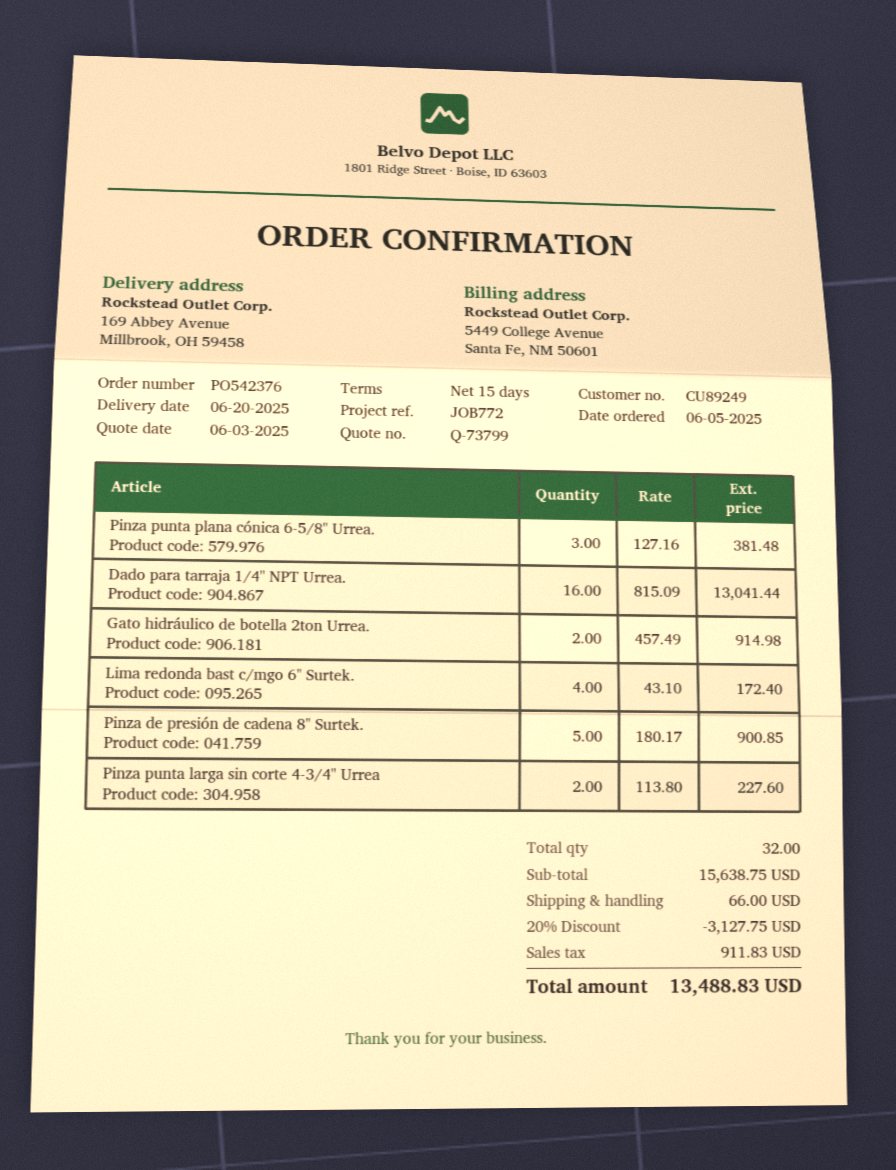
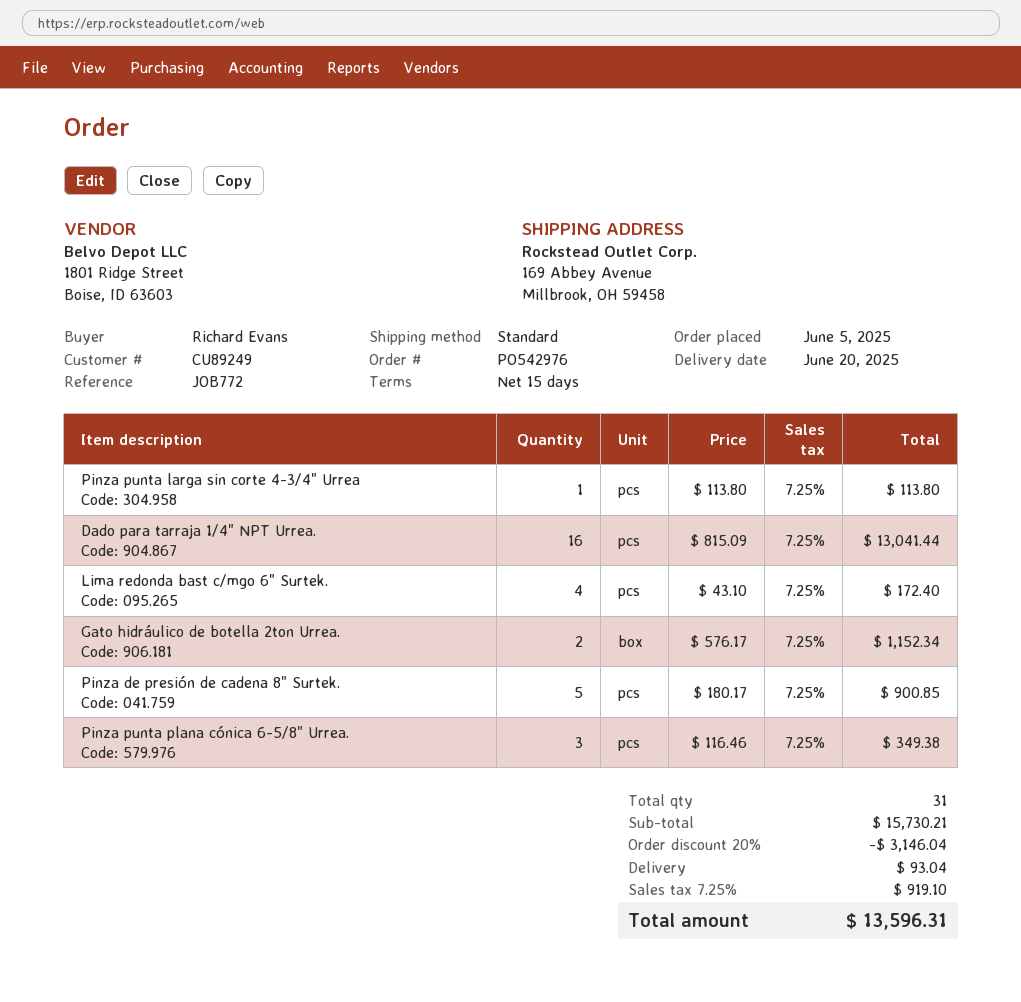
order number: PO542376 -> PO542976
Pinza punta plana cónica 6-5/8" Urrea.: 3 x 127.16 = 381.48 -> 3 x 116.46 = 349.38
Gato hidráulico de botella 2ton Urrea.: 2 x 457.49 = 914.98 -> 2 x 576.17 = 1152.34
Pinza punta larga sin corte 4-3/4" Urrea: 2 x 113.80 = 227.60 -> 1 x 113.80 = 113.80
total quantity: 32 -> 31
subtotal: 15638.75 -> 15730.21
discount: 20% = 3127.75 -> 20% = 3146.04
shipping: 66.00 -> 93.04
tax: 911.83 -> 919.10
total: 13488.83 -> 13596.31

